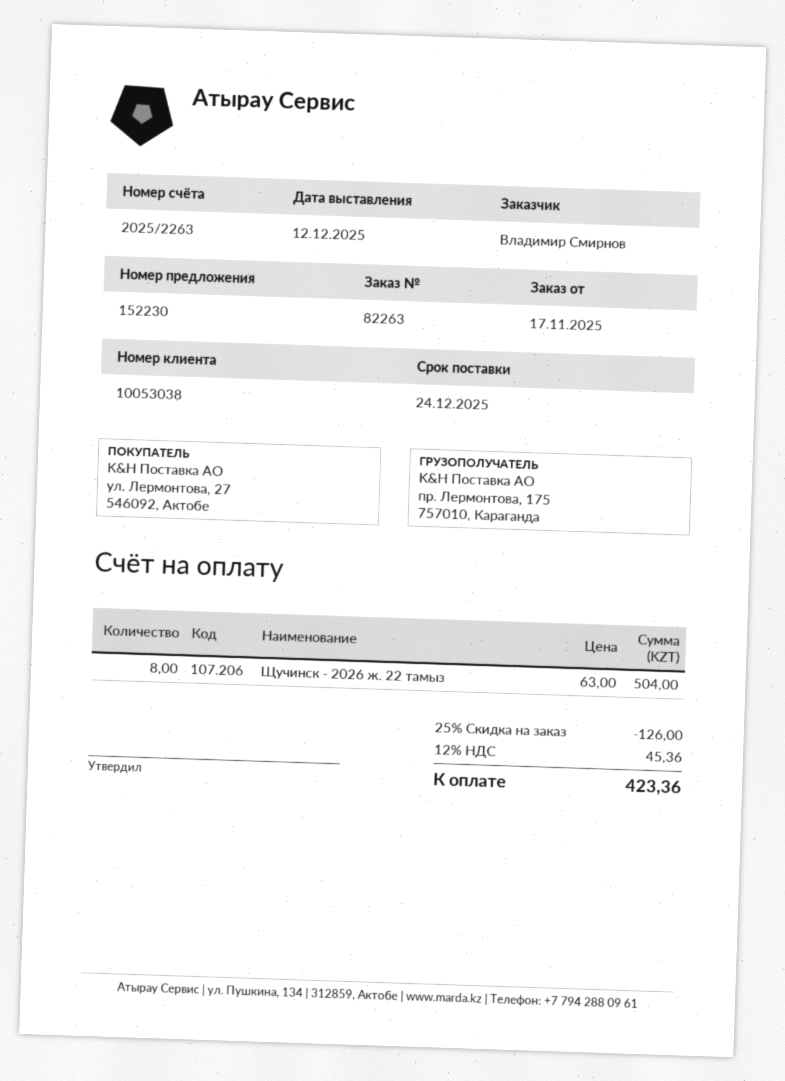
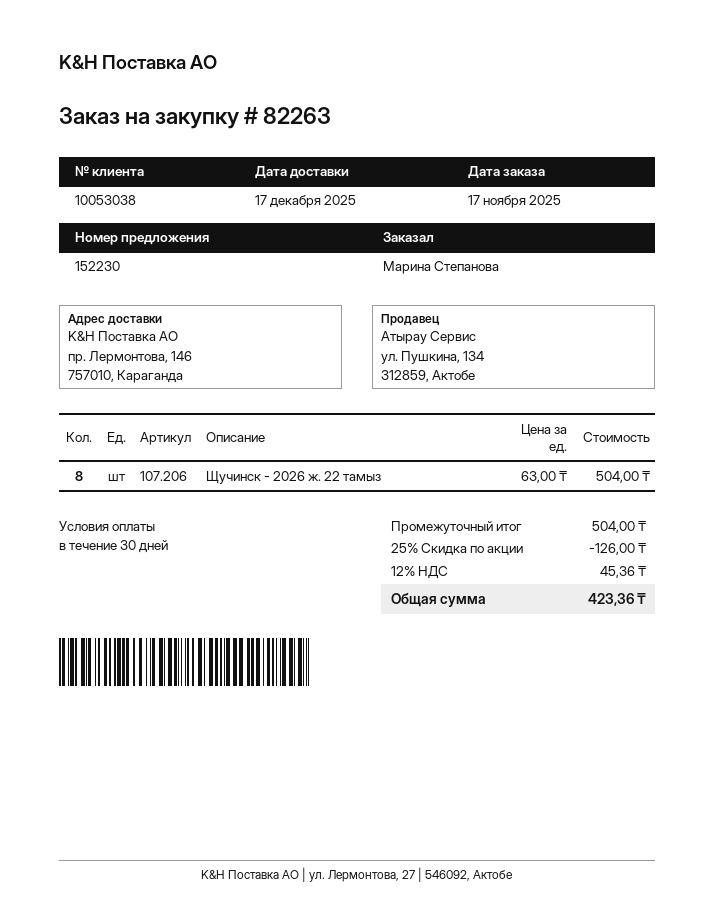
delivery date: 2025-12-24 -> 2025-12-17
ordered by: Владимир Смирнов -> Марина Степанова
ship to: пр. Лермонтова, 175, 757010, Караганда -> пр. Лермонтова, 146, 757010, Караганда

